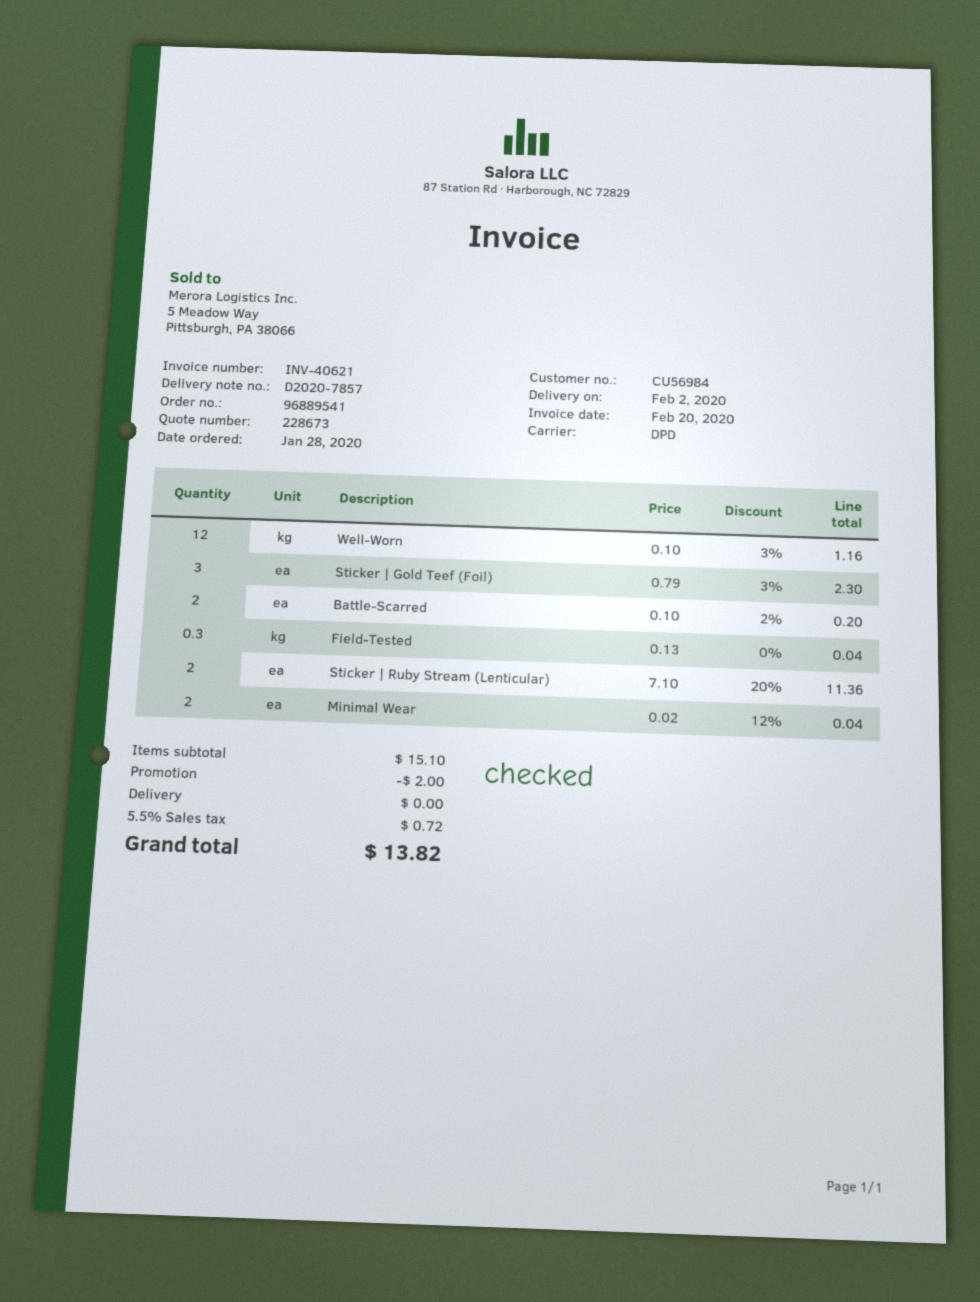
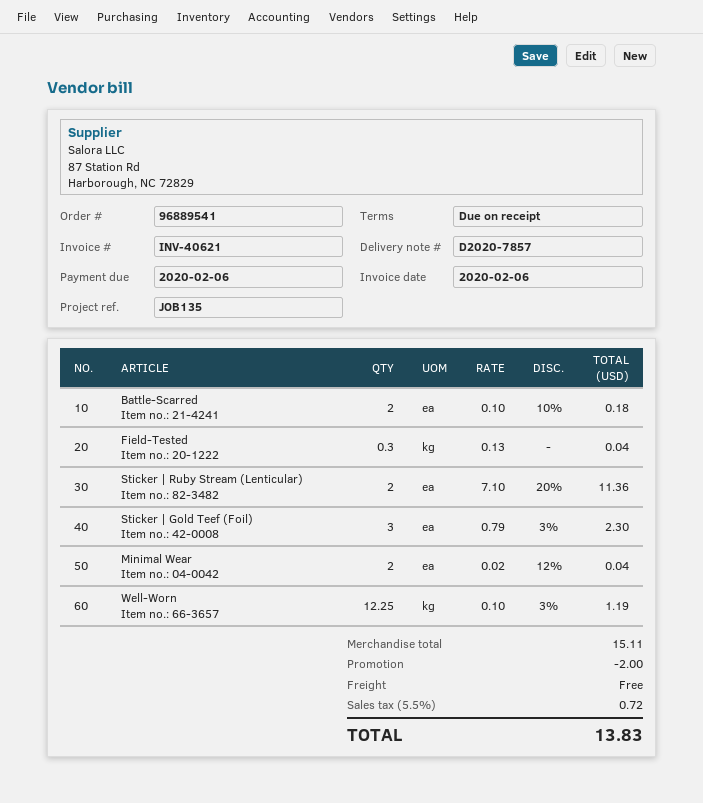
invoice date: 2020-02-20 -> 2020-02-06
Well-Worn: 12 x 0.10 - 3% = 1.16 -> 12.25 x 0.10 - 3% = 1.19
Battle-Scarred: 2 x 0.10 - 2% = 0.20 -> 2 x 0.10 - 10% = 0.18
subtotal: 15.10 -> 15.11
total: 13.82 -> 13.83

